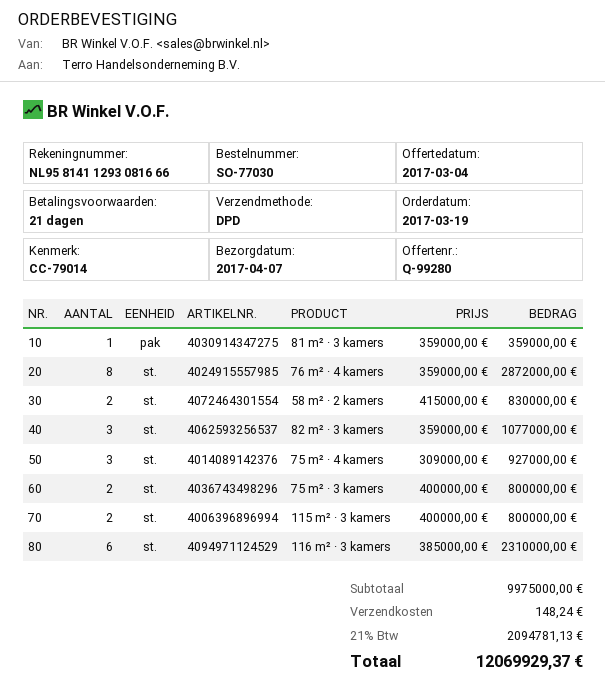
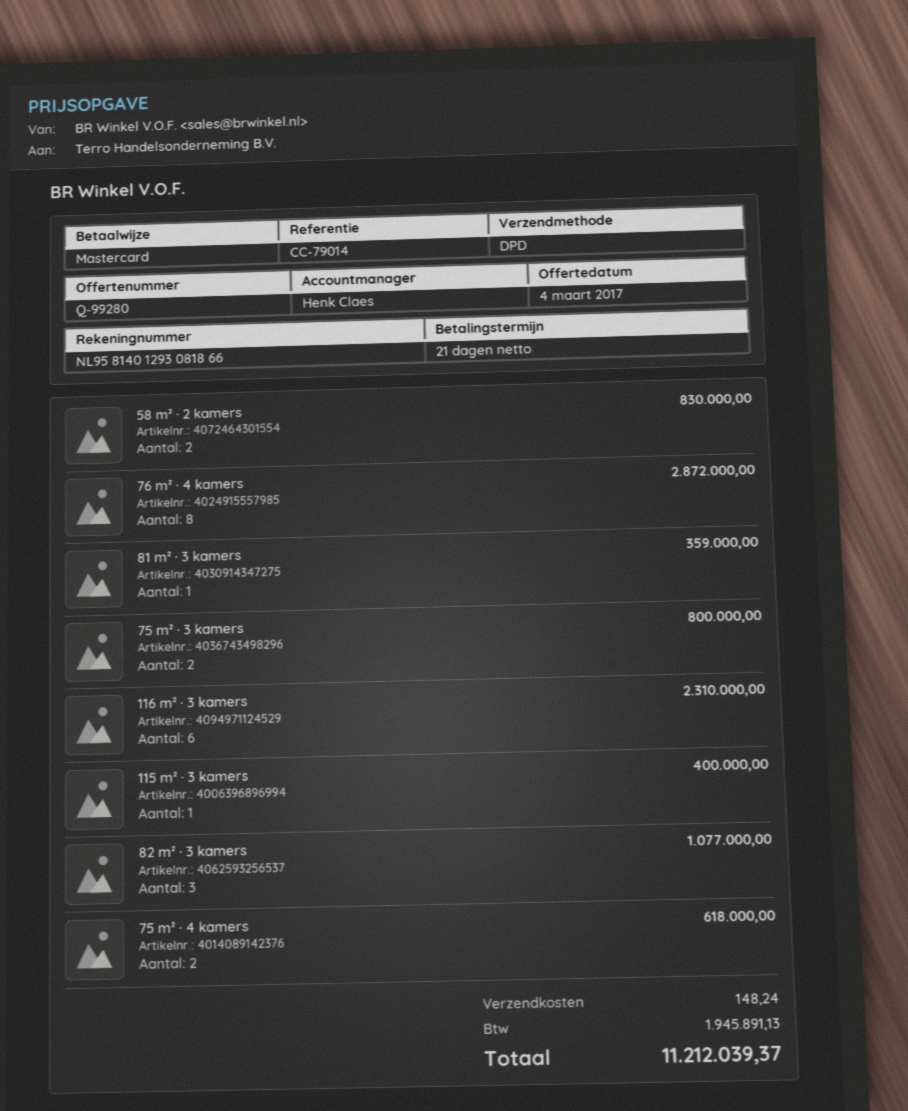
bank account: NL9581411293081666 -> NL9581401293081866
75 m² · 4 kamers: 3 for 927000.00 -> 2 for 618000.00
115 m² · 3 kamers: 2 for 800000.00 -> 1 for 400000.00
tax: 2094781.13 -> 1945891.13
total: 12069929.37 -> 11212039.37

